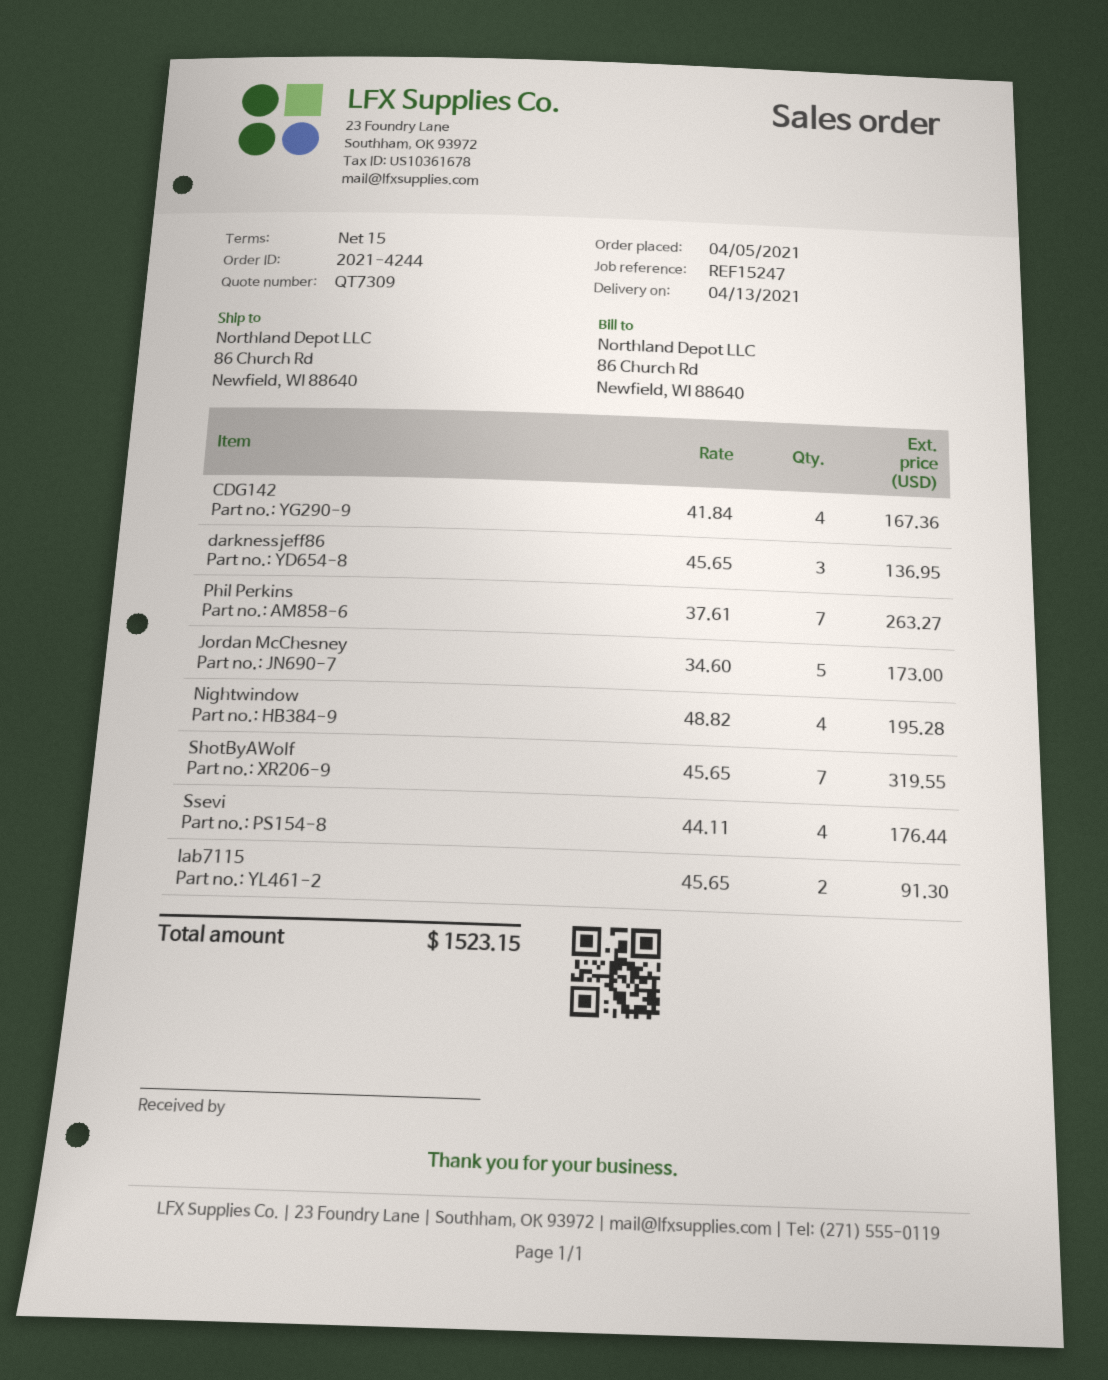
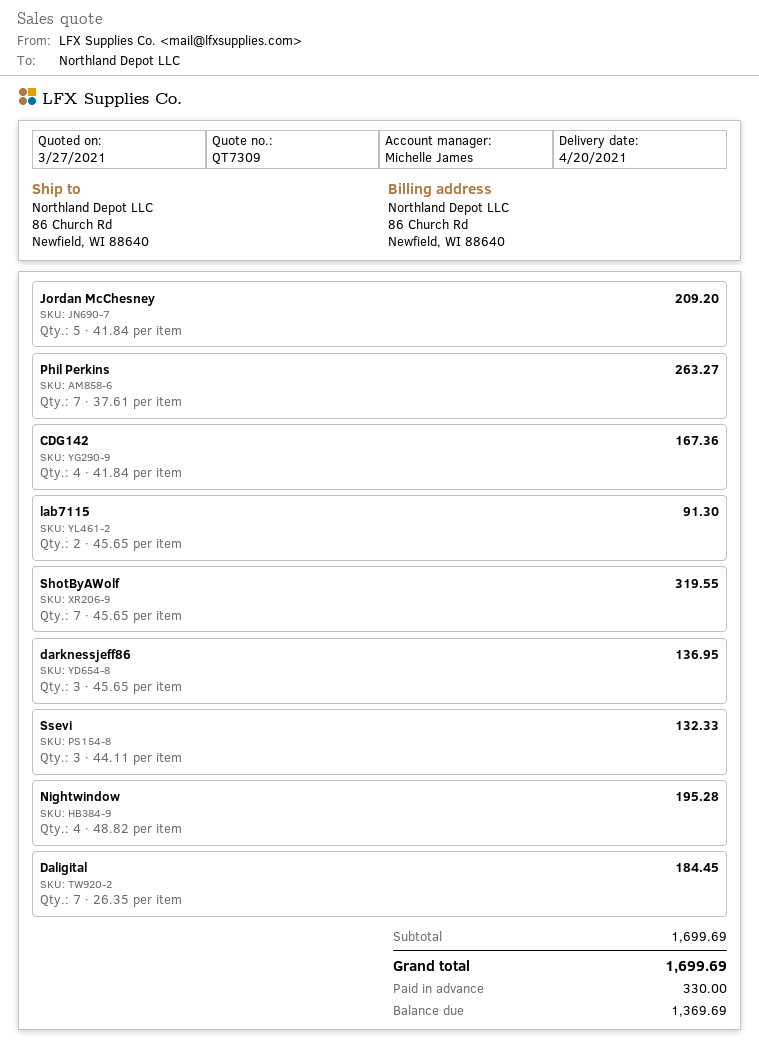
delivery date: 2021-04-13 -> 2021-04-20
Jordan McChesney: 5 x 34.60 = 173.00 -> 5 x 41.84 = 209.20
Ssevi: 4 x 44.11 = 176.44 -> 3 x 44.11 = 132.33
Daligital: none -> 7 x 26.35 = 184.45
total: 1523.15 -> 1699.69

